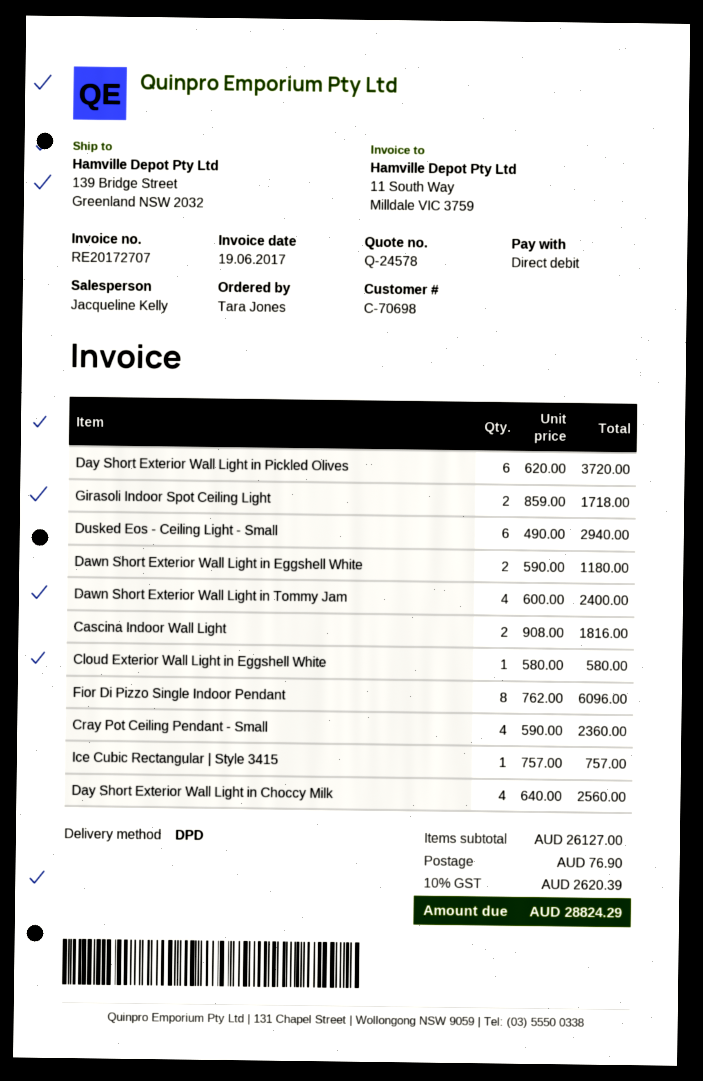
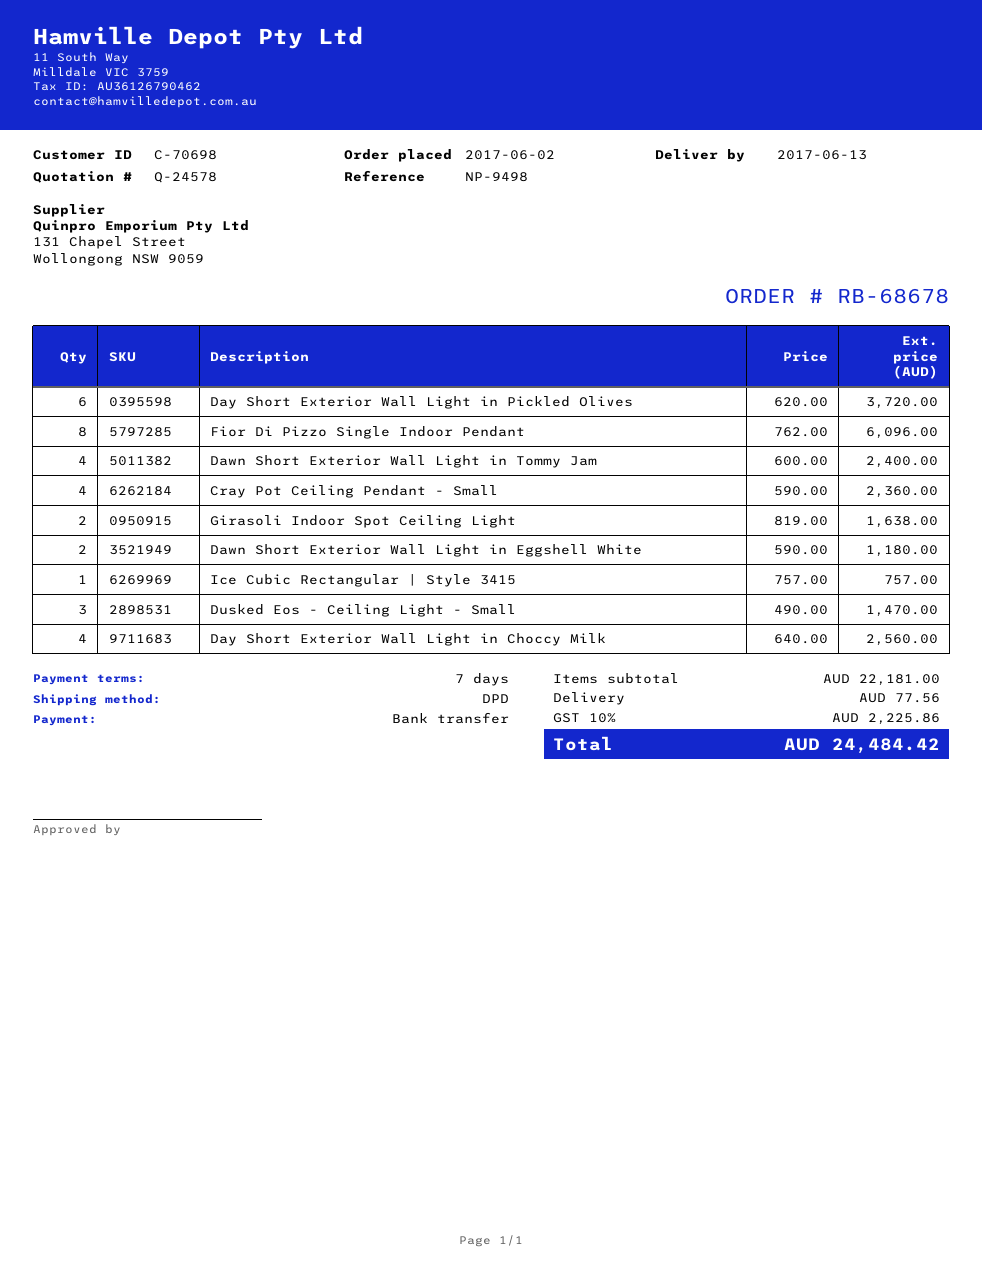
payment method: direct debit -> bank transfer
Girasoli Indoor Spot Ceiling Light: 2 x 859.00 = 1718.00 -> 2 x 819.00 = 1638.00
Dusked Eos - Ceiling Light - Small: 6 x 490.00 = 2940.00 -> 3 x 490.00 = 1470.00
Cascina Indoor Wall Light: 2 x 908.00 = 1816.00 -> none
Cloud Exterior Wall Light in Eggshell White: 1 x 580.00 = 580.00 -> none
subtotal: 26127.00 -> 22181.00
shipping: 76.90 -> 77.56
tax: 10% = 2620.39 -> 10% = 2225.86
total: 28824.29 -> 24484.42

